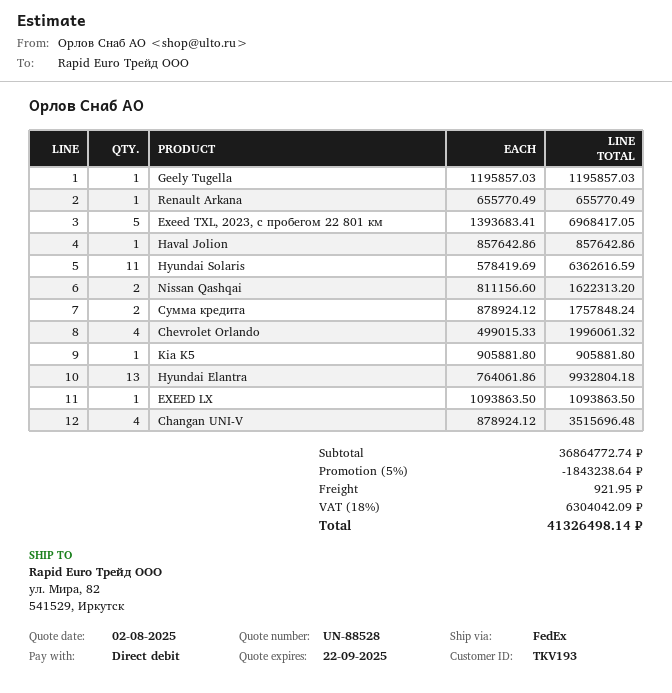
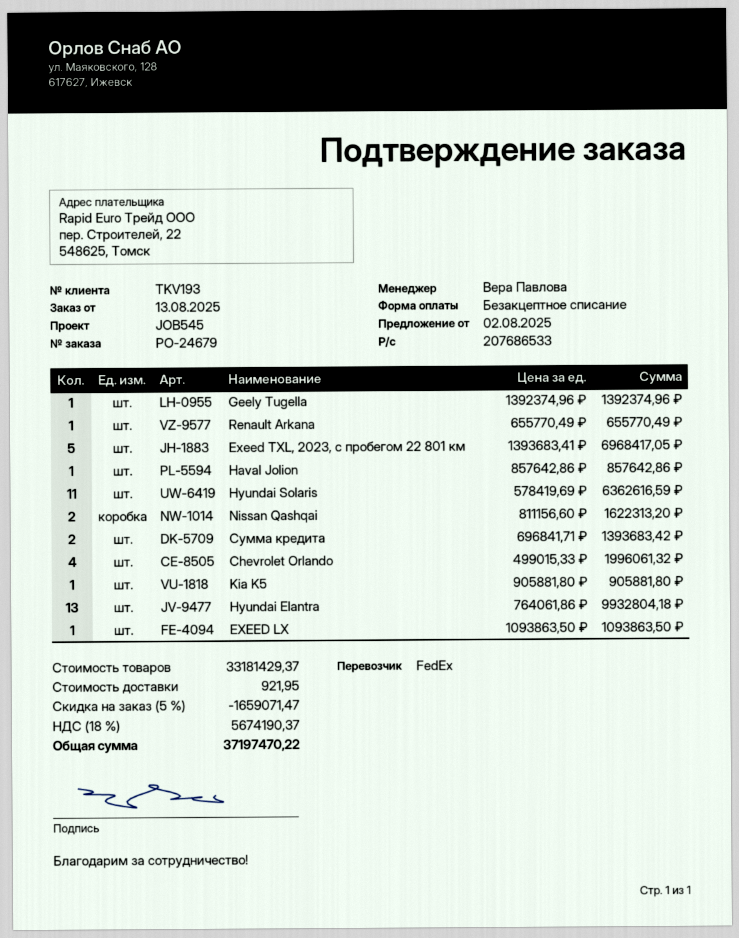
Geely Tugella: 1 x 1195857.03 = 1195857.03 -> 1 x 1392374.96 = 1392374.96
Сумма кредита: 2 x 878924.12 = 1757848.24 -> 2 x 696841.71 = 1393683.42
Changan UNI-V: 4 x 878924.12 = 3515696.48 -> none
subtotal: 36864772.74 -> 33181429.37
discount: 5% = 1843238.64 -> 5% = 1659071.47
tax: 18% = 6304042.09 -> 18% = 5674190.37
total: 41326498.14 -> 37197470.22

